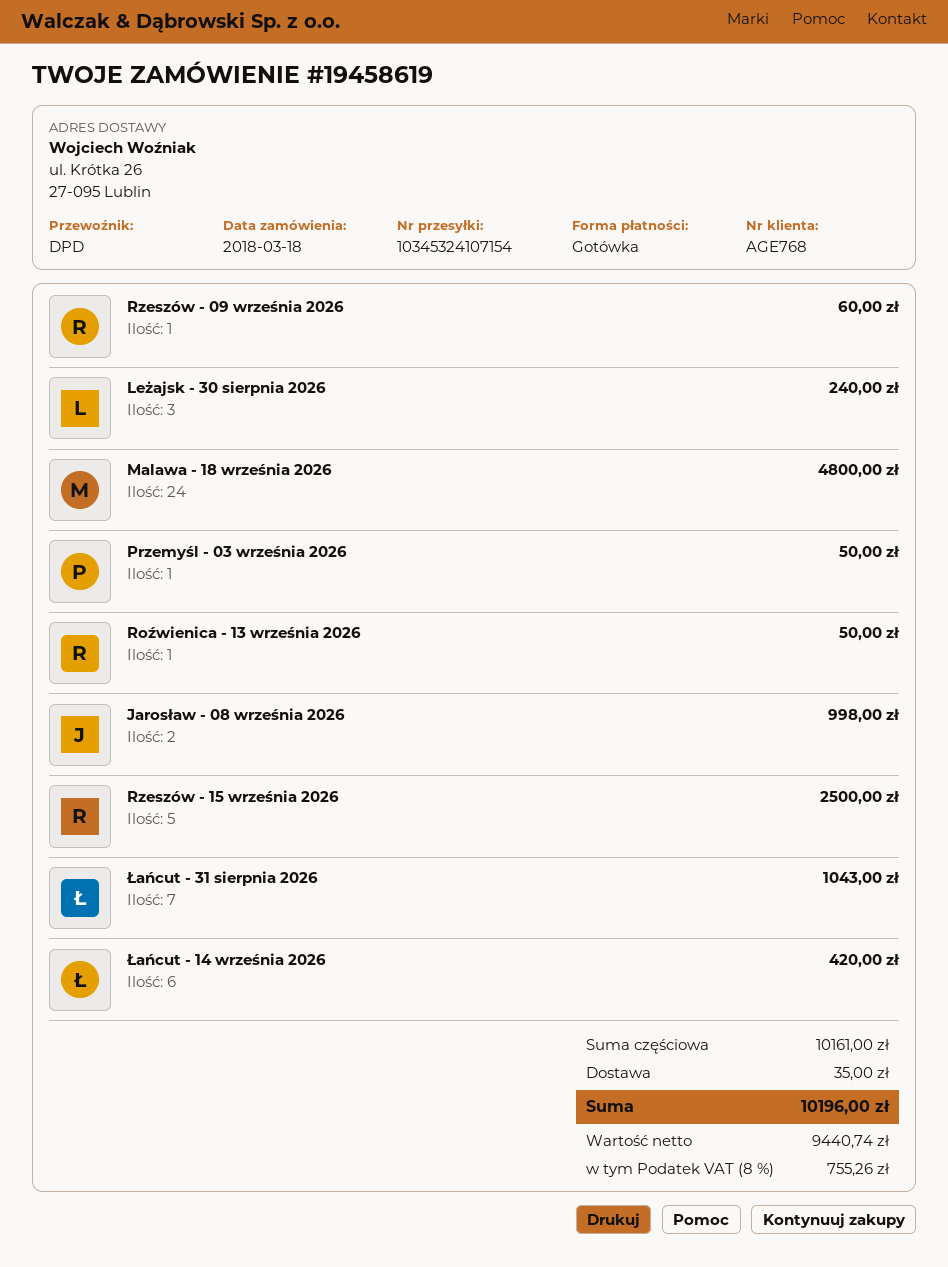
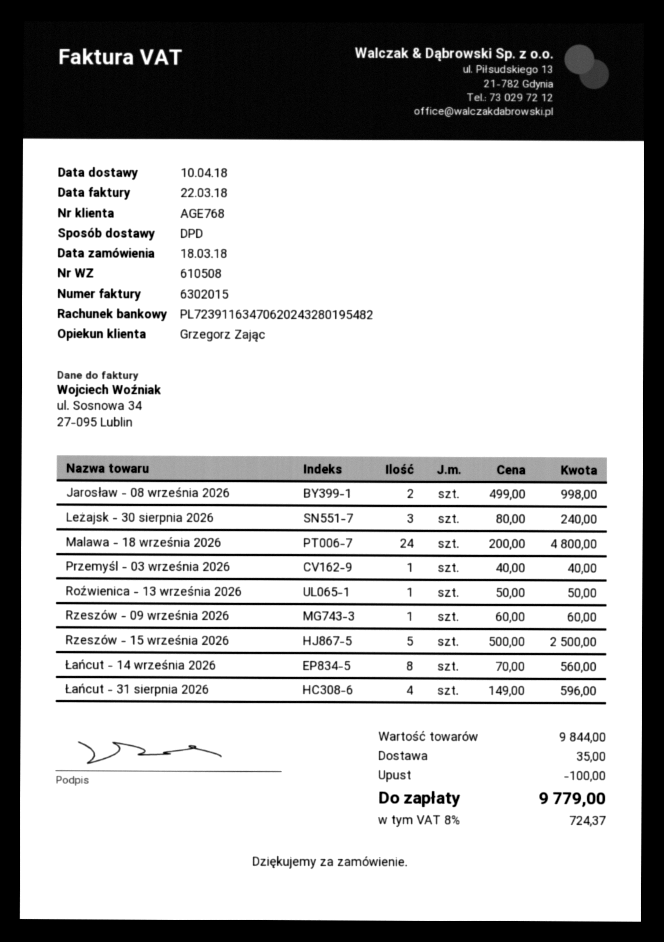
Przemyśl - 03 września 2026: 1 for 50.00 -> 1 for 40.00
Łańcut - 31 sierpnia 2026: 7 for 1043.00 -> 4 for 596.00
Łańcut - 14 września 2026: 6 for 420.00 -> 8 for 560.00
subtotal: 10161.00 -> 9844.00
discount: none -> 100.00
tax: 8% = 755.26 -> 8% = 724.37
total: 10196.00 -> 9779.00

